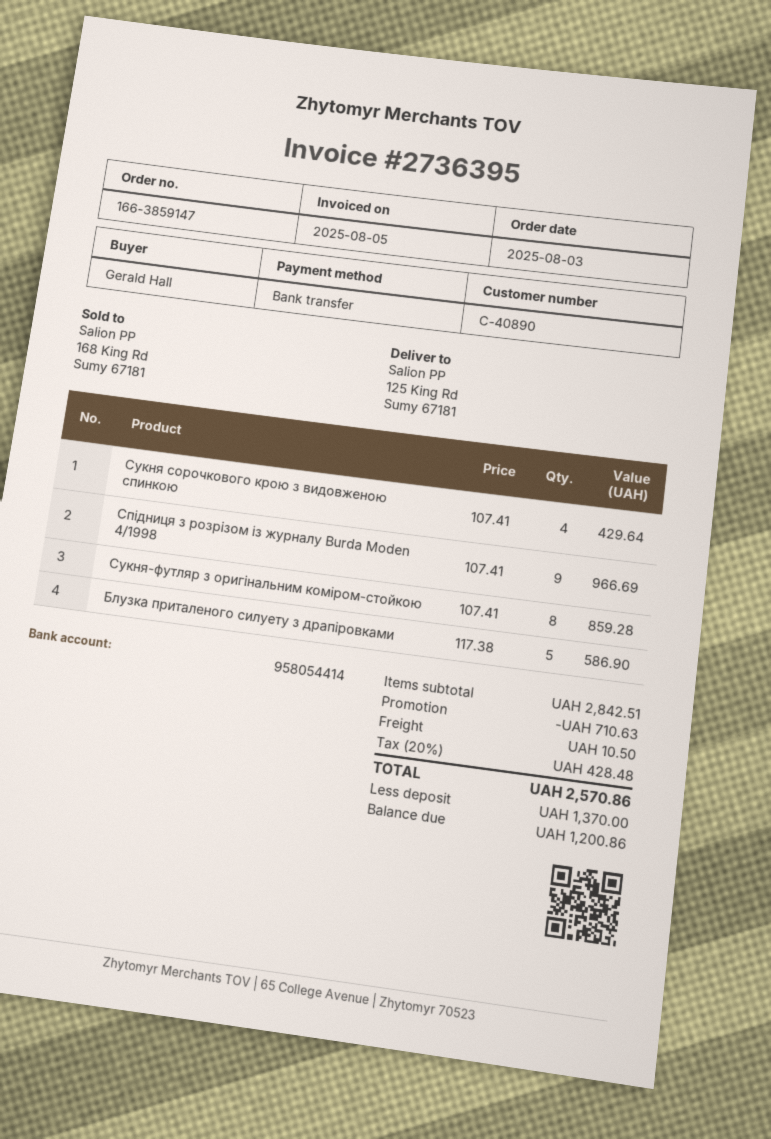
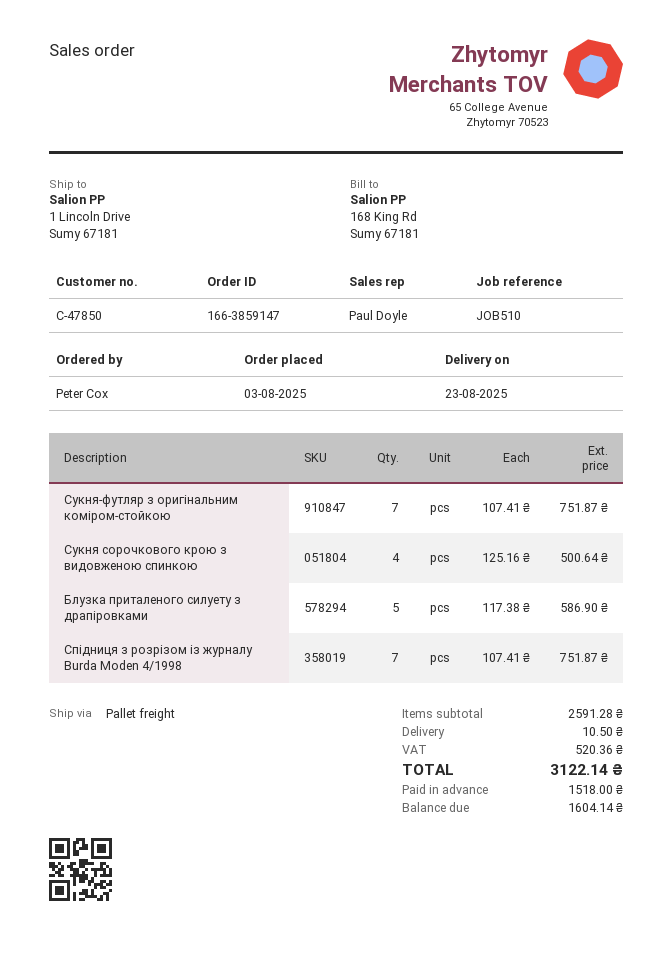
customer number: C-40890 -> C-47850
ordered by: Gerald Hall -> Peter Cox
ship to: 125 King Rd, Sumy 67181 -> 1 Lincoln Drive, Sumy 67181
Сукня сорочкового крою з видовженою спинкою: 4 x 107.41 = 429.64 -> 4 x 125.16 = 500.64
Спідниця з розрізом із журналу Burda Moden 4/1998: 9 x 107.41 = 966.69 -> 7 x 107.41 = 751.87
Сукня-футляр з оригінальним коміром-стойкою: 8 x 107.41 = 859.28 -> 7 x 107.41 = 751.87
subtotal: 2842.51 -> 2591.28
discount: 710.63 -> none
tax: 428.48 -> 520.36
total: 2570.86 -> 3122.14
deposit: 1370.00 -> 1518.00
balance: 1200.86 -> 1604.14

